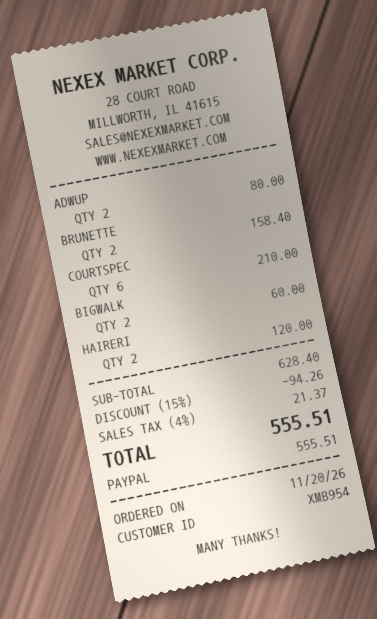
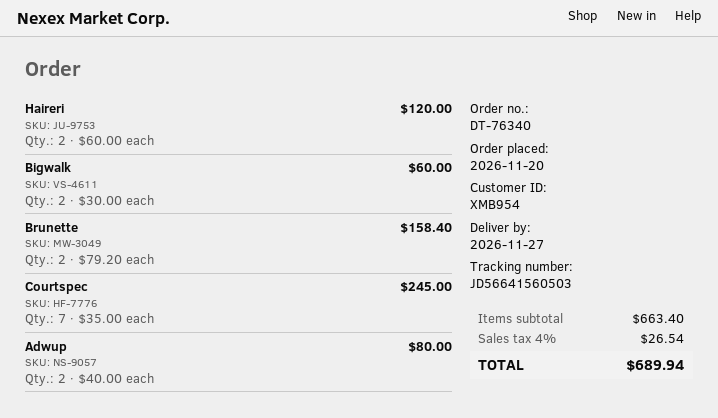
COURTSPEC: 6 for 210.00 -> 7 for 245.00
subtotal: 628.40 -> 663.40
discount: 15% = 94.26 -> none
tax: 4% = 21.37 -> 4% = 26.54
total: 555.51 -> 689.94

